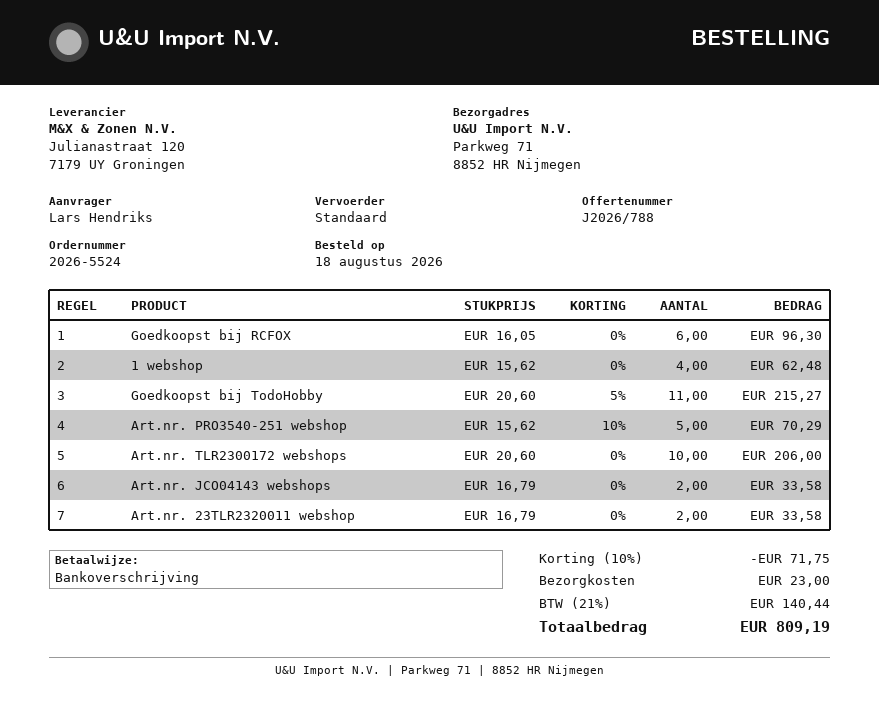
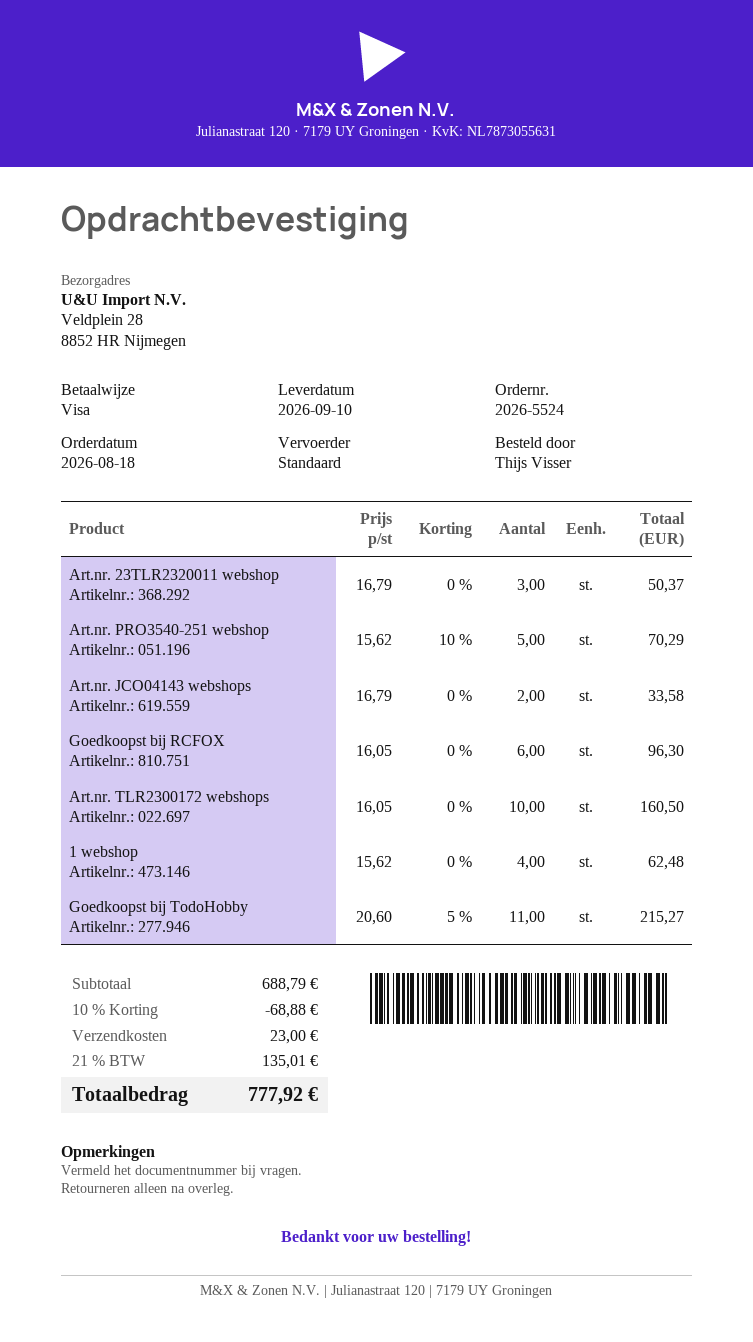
ordered by: Lars Hendriks -> Thijs Visser
payment method: bank transfer -> Visa
ship to: Parkweg 71, 8852 HR Nijmegen -> Veldplein 28, 8852 HR Nijmegen
Art.nr. TLR2300172 webshops: 10 x 20.60 = 206.00 -> 10 x 16.05 = 160.50
Art.nr. 23TLR2320011 webshop: 2 x 16.79 = 33.58 -> 3 x 16.79 = 50.37
discount: 10% = 71.75 -> 10% = 68.88
tax: 21% = 140.44 -> 21% = 135.01
total: 809.19 -> 777.92

